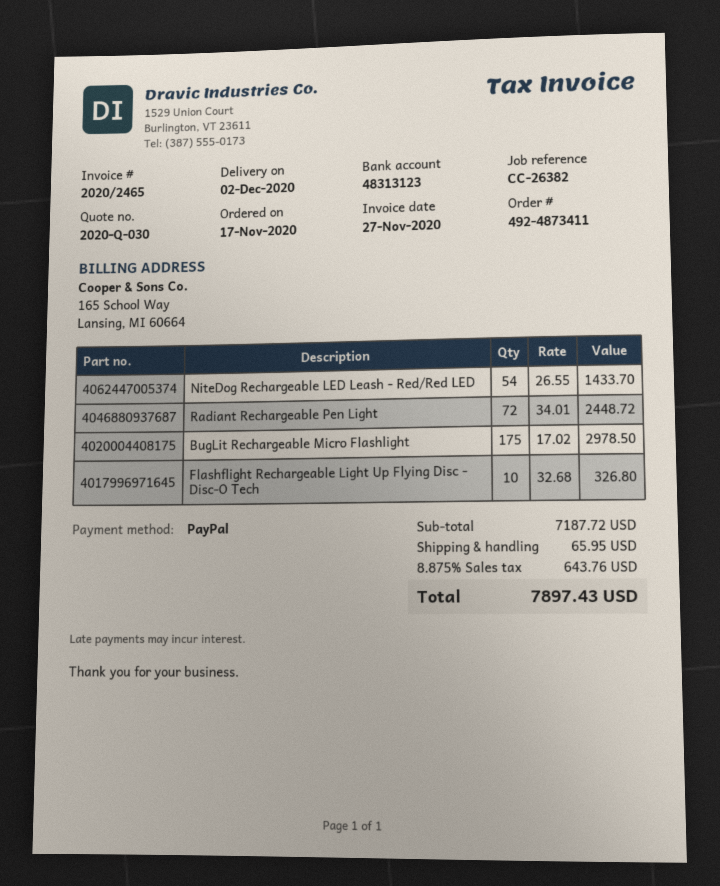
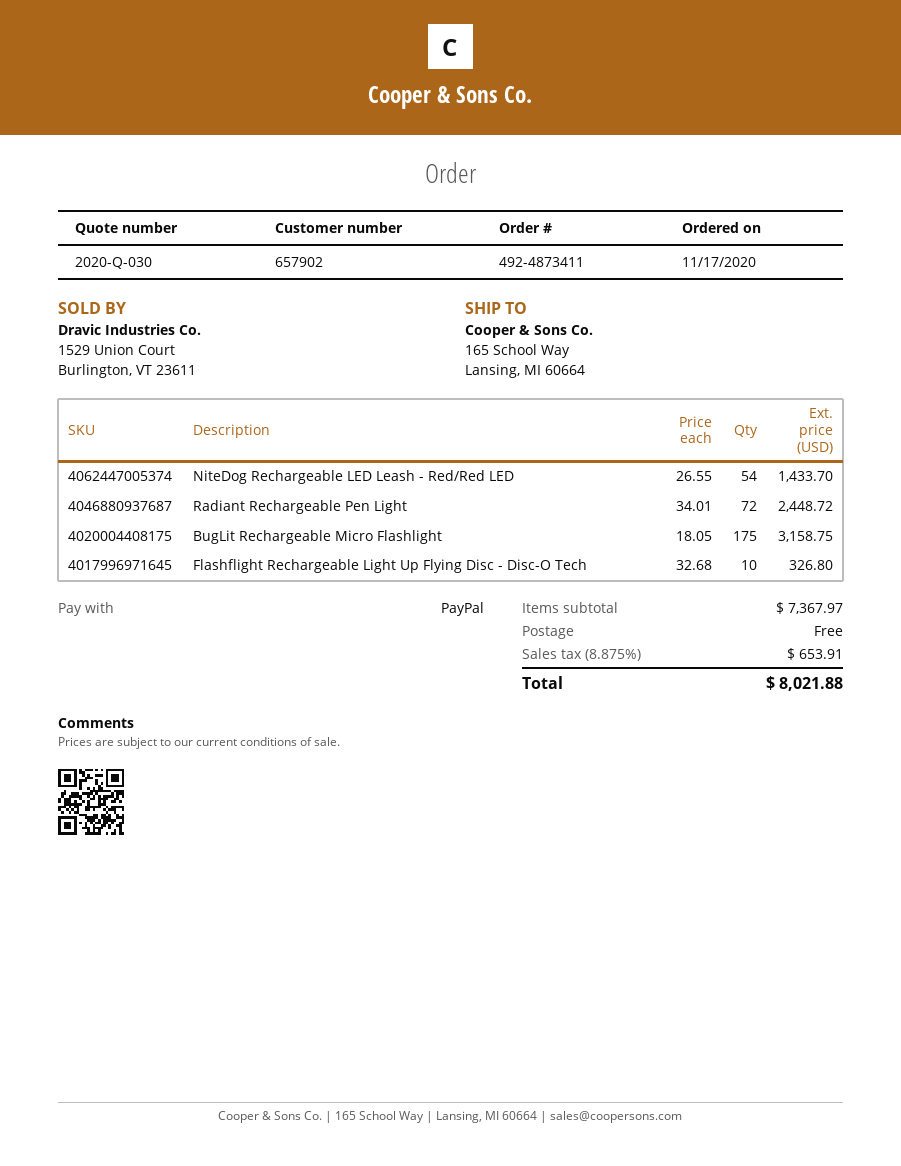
BugLit Rechargeable Micro Flashlight: 175 x 17.02 = 2978.50 -> 175 x 18.05 = 3158.75
subtotal: 7187.72 -> 7367.97
shipping: 65.95 -> 0.00
tax: 8.875% = 643.76 -> 8.875% = 653.91
total: 7897.43 -> 8021.88

